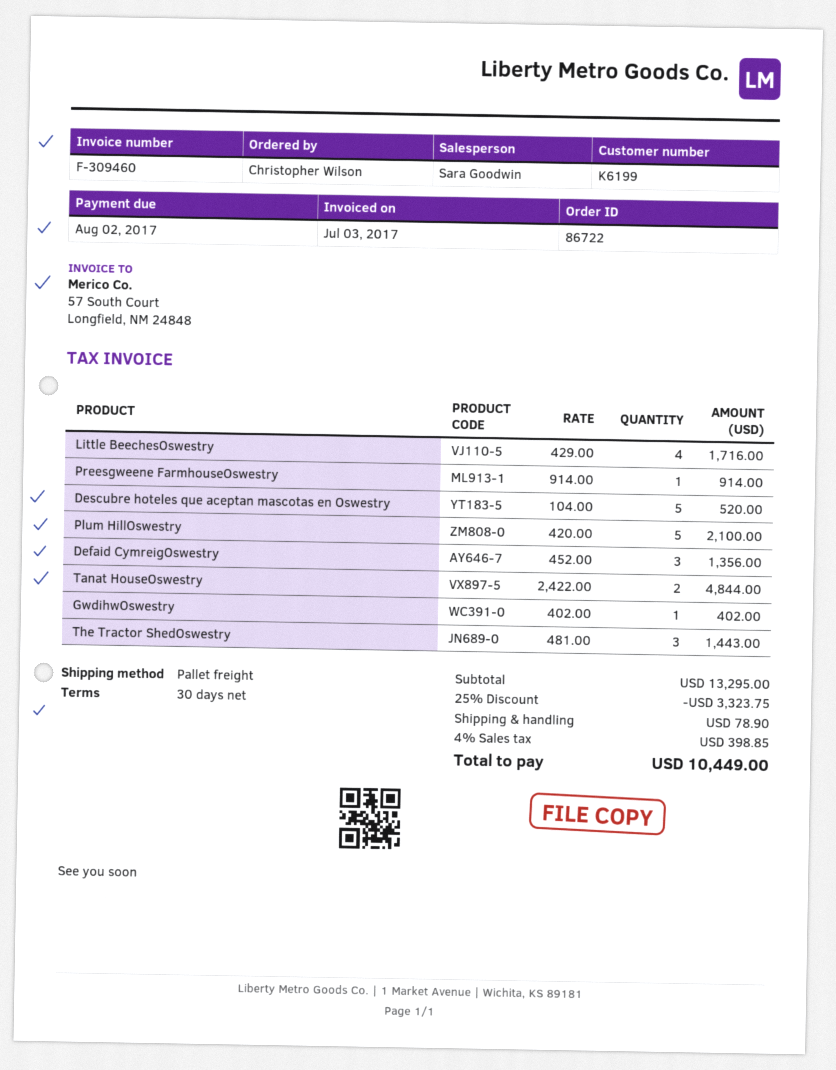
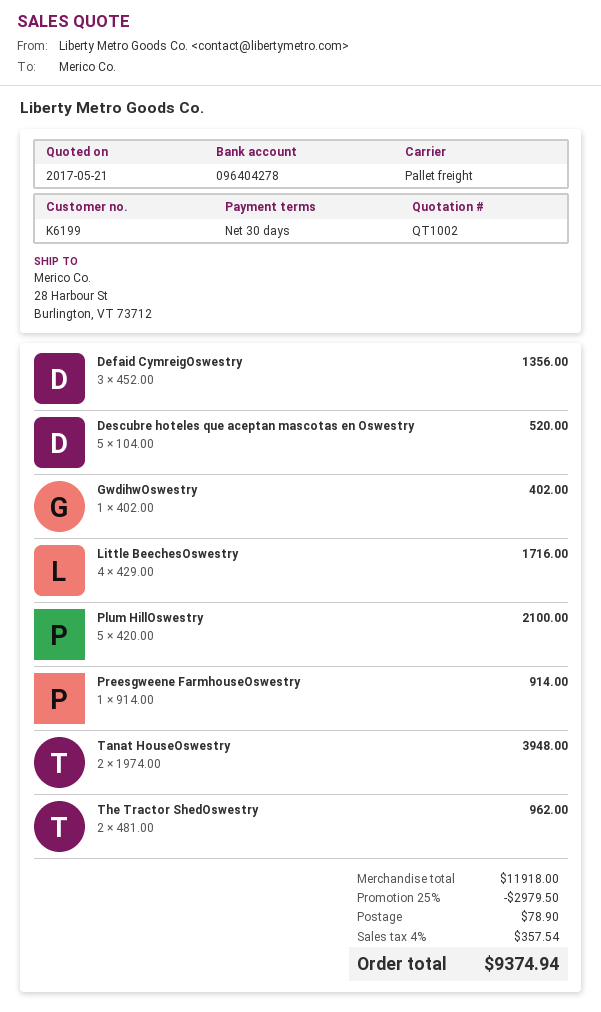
Tanat HouseOswestry: 2 x 2422.00 = 4844.00 -> 2 x 1974.00 = 3948.00
The Tractor ShedOswestry: 3 x 481.00 = 1443.00 -> 2 x 481.00 = 962.00
subtotal: 13295.00 -> 11918.00
discount: 25% = 3323.75 -> 25% = 2979.50
tax: 4% = 398.85 -> 4% = 357.54
total: 10449.00 -> 9374.94

